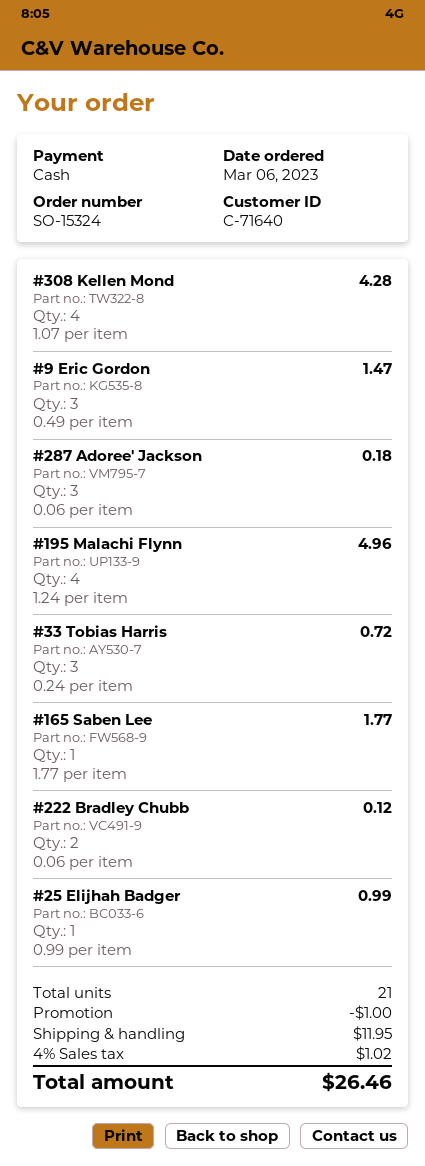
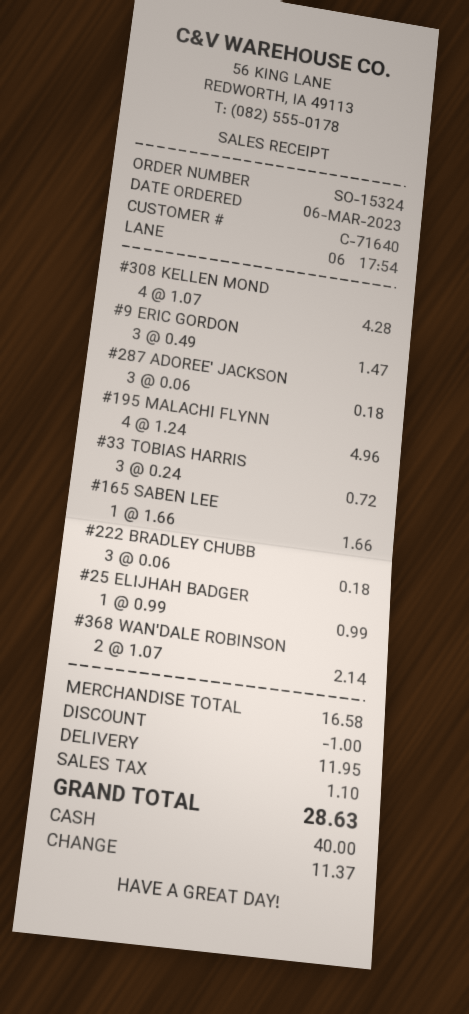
#165 Saben Lee: 1 x 1.77 = 1.77 -> 1 x 1.66 = 1.66
#222 Bradley Chubb: 2 x 0.06 = 0.12 -> 3 x 0.06 = 0.18
#368 WAN'DALE ROBINSON: none -> 2 x 1.07 = 2.14
tax: 1.02 -> 1.10
total: 26.46 -> 28.63

